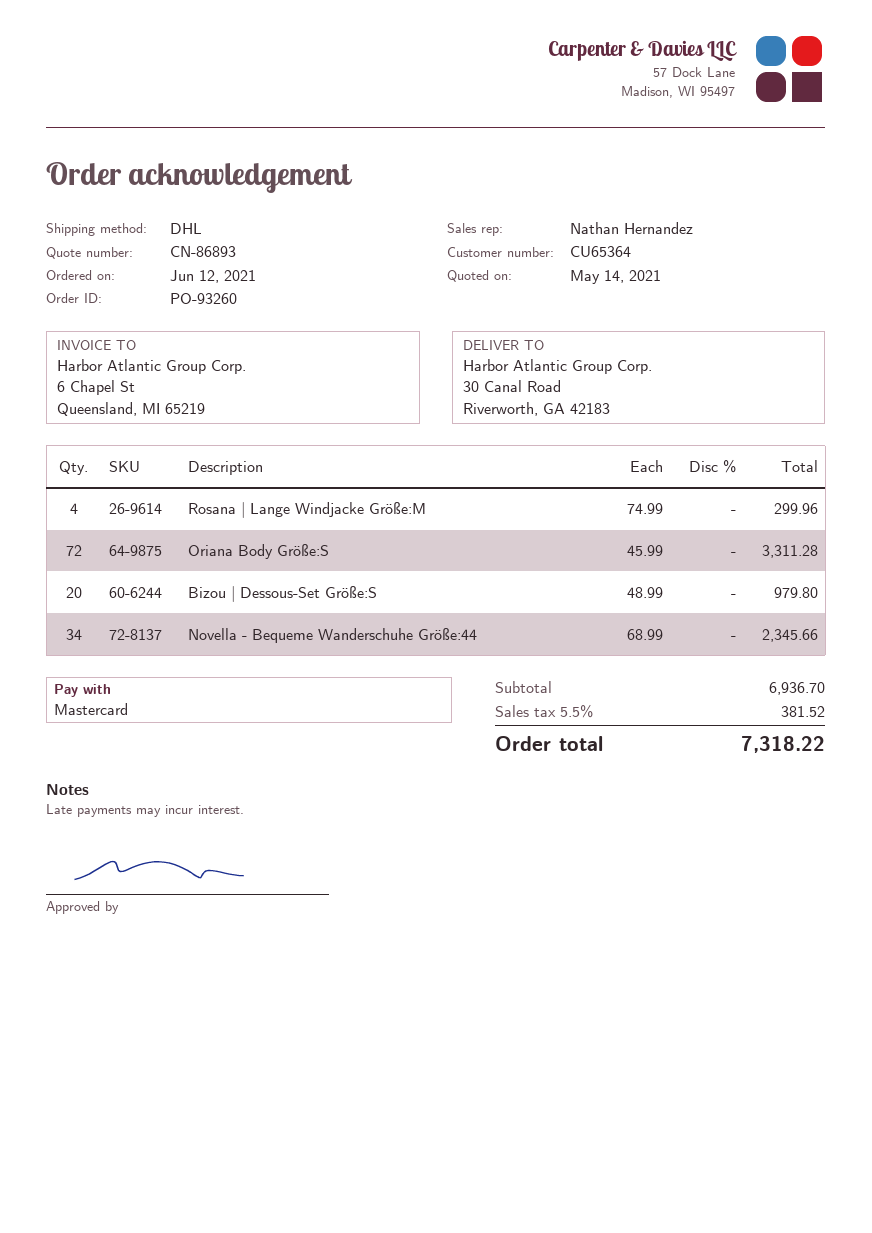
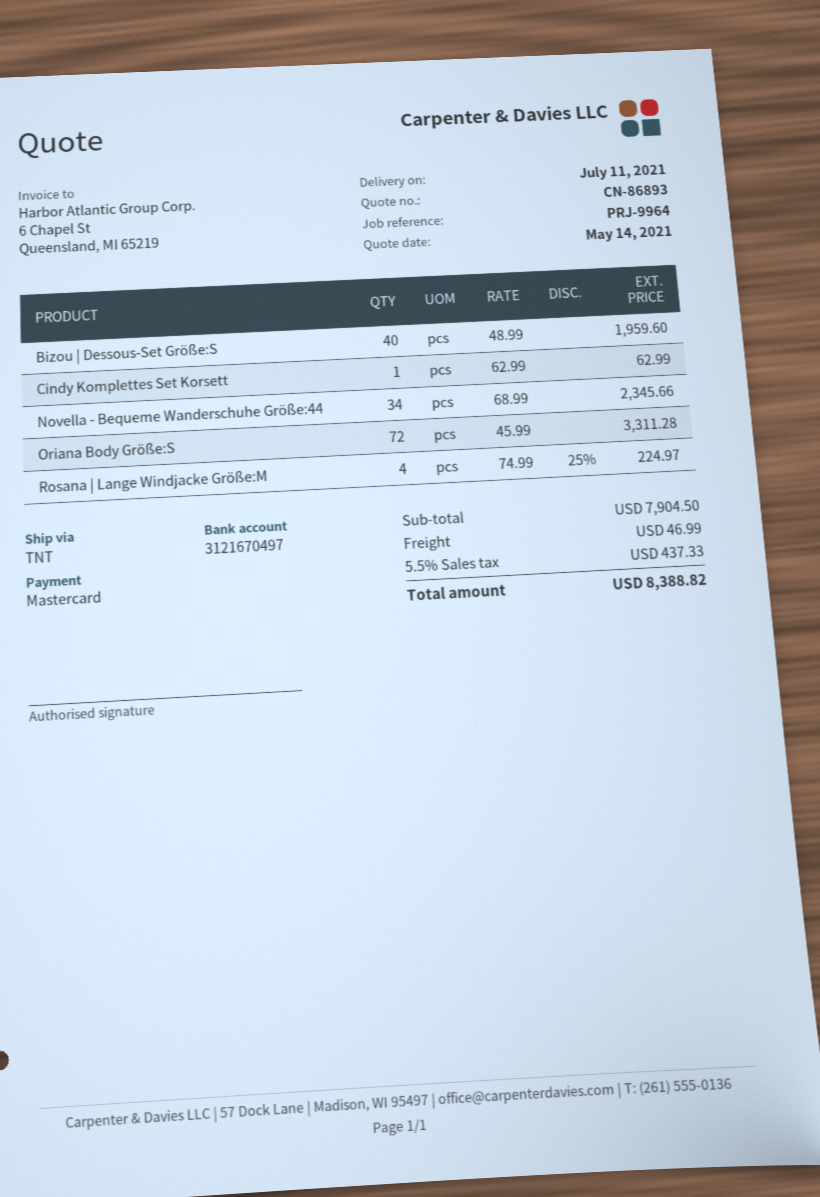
shipping method: DHL -> TNT
Rosana | Lange Windjacke Größe:M: 4 x 74.99 = 299.96 -> 4 x 74.99 - 25% = 224.97
Bizou | Dessous-Set Größe:S: 20 x 48.99 = 979.80 -> 40 x 48.99 = 1959.60
Cindy Komplettes Set Korsett: none -> 1 x 62.99 = 62.99
subtotal: 6936.70 -> 7904.50
shipping: none -> 46.99
tax: 5.5% = 381.52 -> 5.5% = 437.33
total: 7318.22 -> 8388.82

